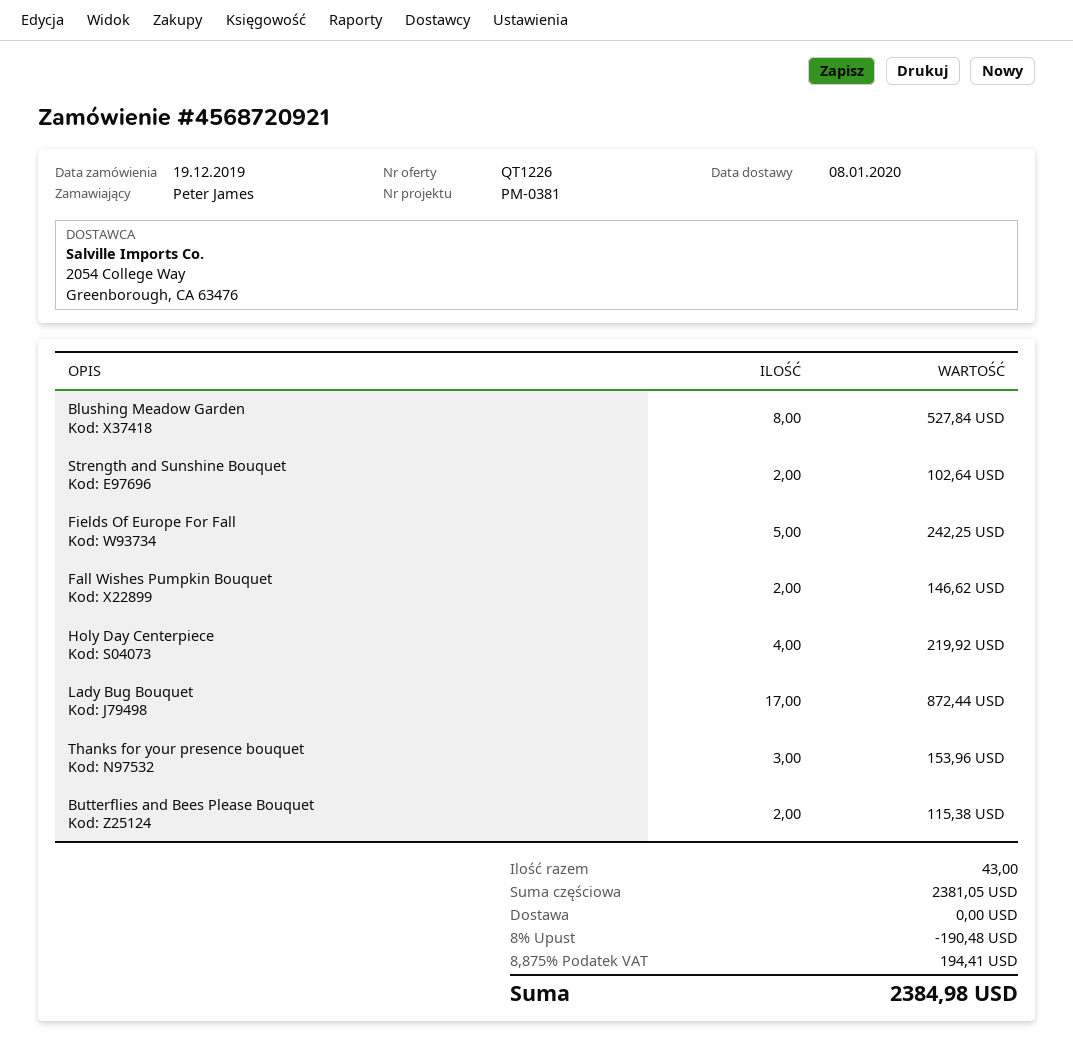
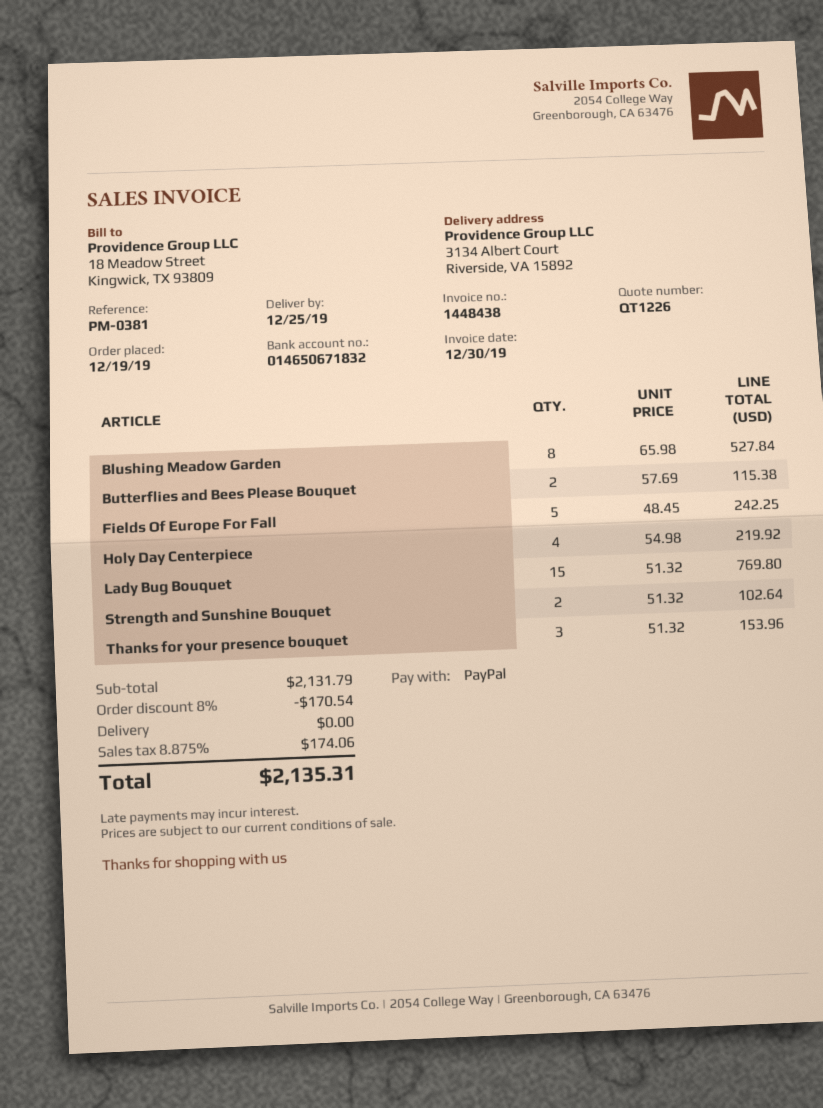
delivery date: 2020-01-08 -> 2019-12-25
Fall Wishes Pumpkin Bouquet: 2 for 146.62 -> none
Lady Bug Bouquet: 17 for 872.44 -> 15 for 769.80
subtotal: 2381.05 -> 2131.79
discount: 8% = 190.48 -> 8% = 170.54
tax: 8.875% = 194.41 -> 8.875% = 174.06
total: 2384.98 -> 2135.31

